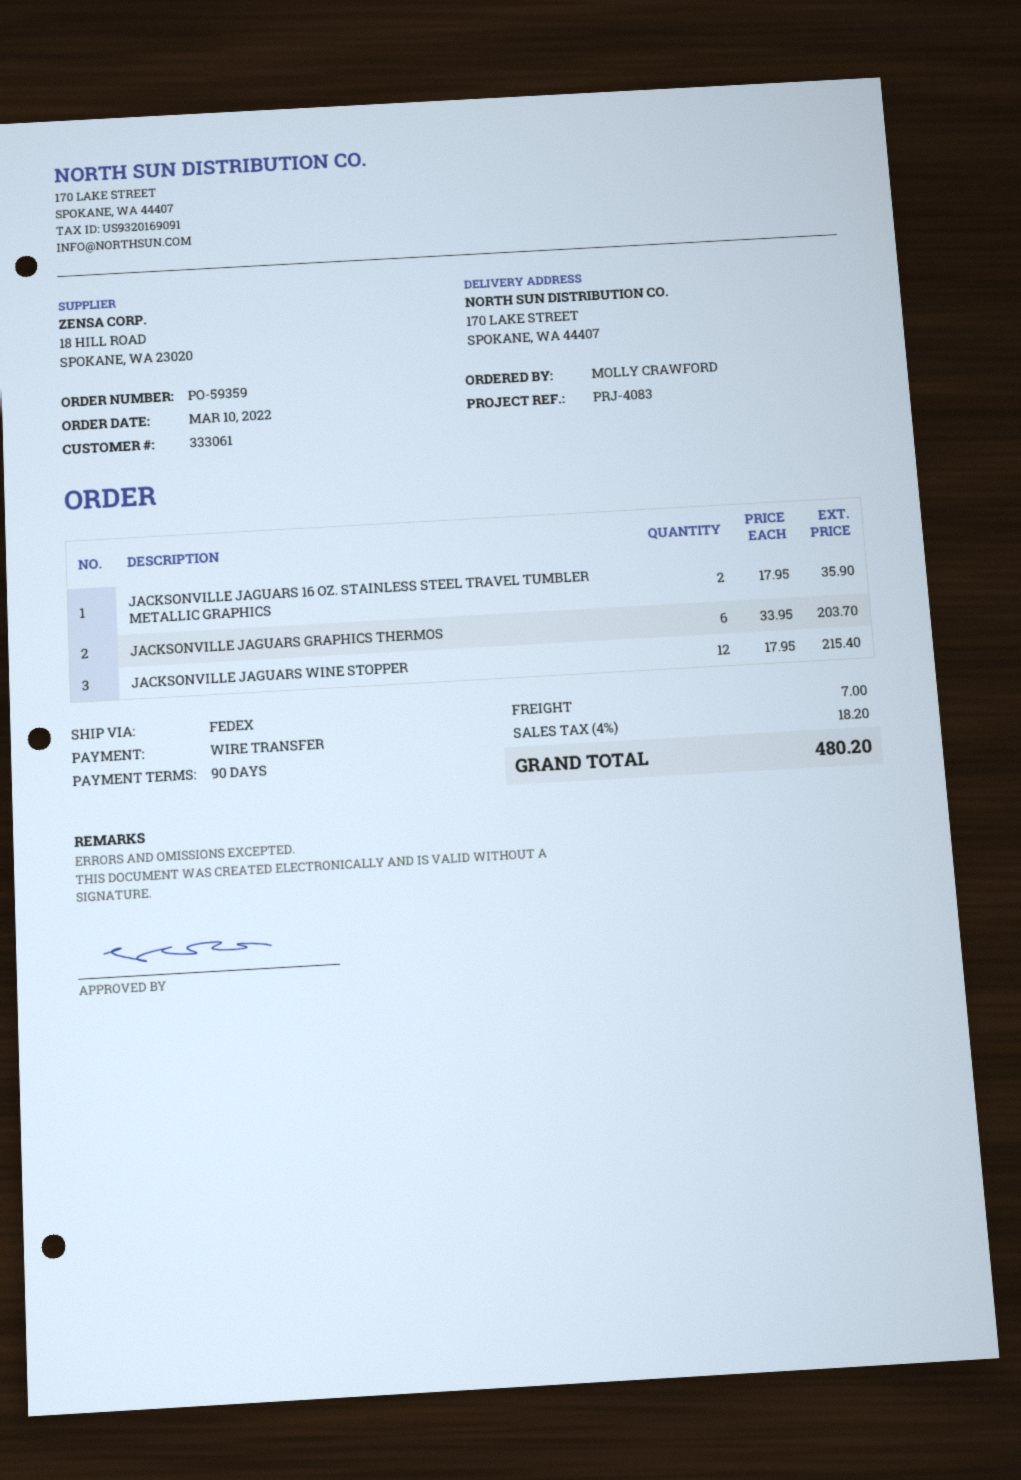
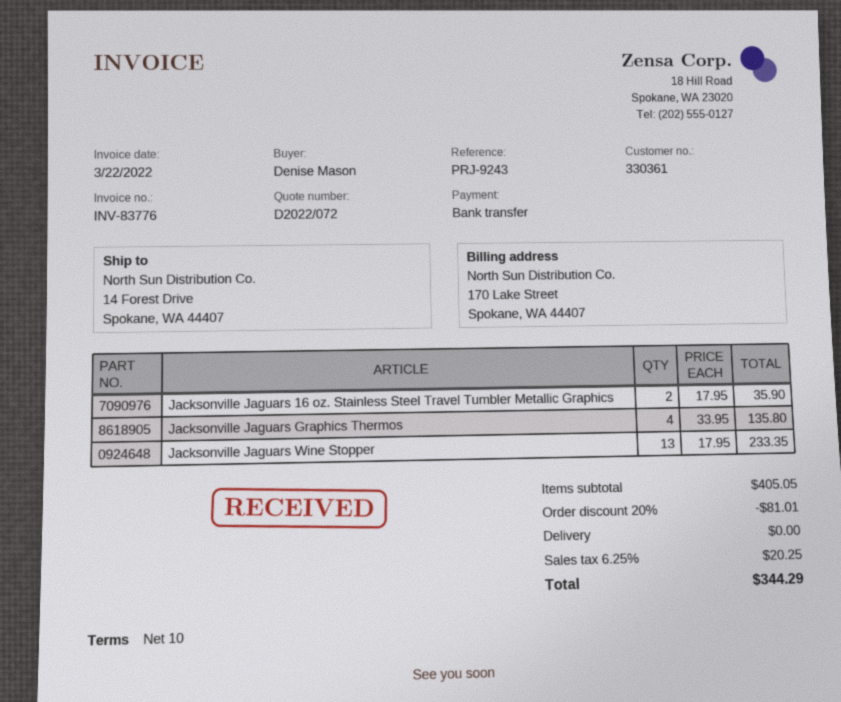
payment terms: 90 days -> 10 days
customer number: 333061 -> 330361
reference: PRJ-4083 -> PRJ-9243
ordered by: MOLLY CRAWFORD -> Denise Mason
ship to: 170 LAKE STREET, SPOKANE, WA 44407 -> 14 Forest Drive, Spokane, WA 44407
JACKSONVILLE JAGUARS GRAPHICS THERMOS: 6 x 33.95 = 203.70 -> 4 x 33.95 = 135.80
JACKSONVILLE JAGUARS WINE STOPPER: 12 x 17.95 = 215.40 -> 13 x 17.95 = 233.35
discount: none -> 20% = 81.01
shipping: 7.00 -> 0.00
tax: 4% = 18.20 -> 6.25% = 20.25
total: 480.20 -> 344.29

